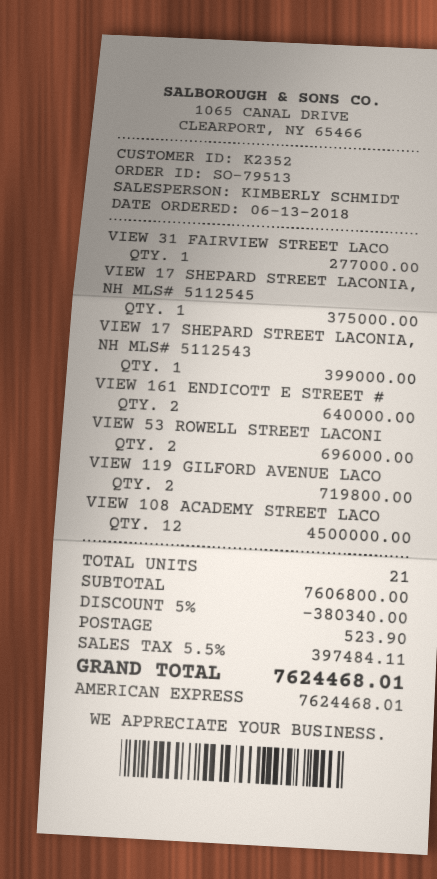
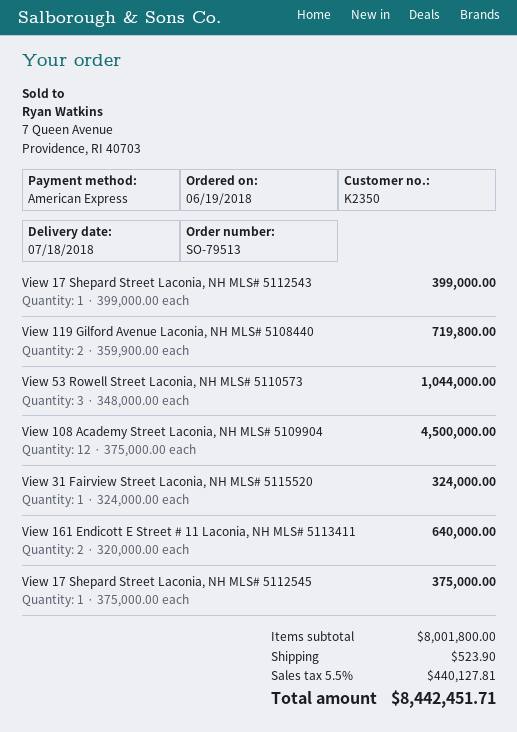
order date: 2018-06-13 -> 2018-06-19
customer number: K2352 -> K2350
VIEW 31 FAIRVIEW STREET LACO: 1 for 277000.00 -> 1 for 324000.00
VIEW 53 ROWELL STREET LACONI: 2 for 696000.00 -> 3 for 1044000.00
subtotal: 7606800.00 -> 8001800.00
discount: 5% = 380340.00 -> none
tax: 5.5% = 397484.11 -> 5.5% = 440127.81
total: 7624468.01 -> 8442451.71

